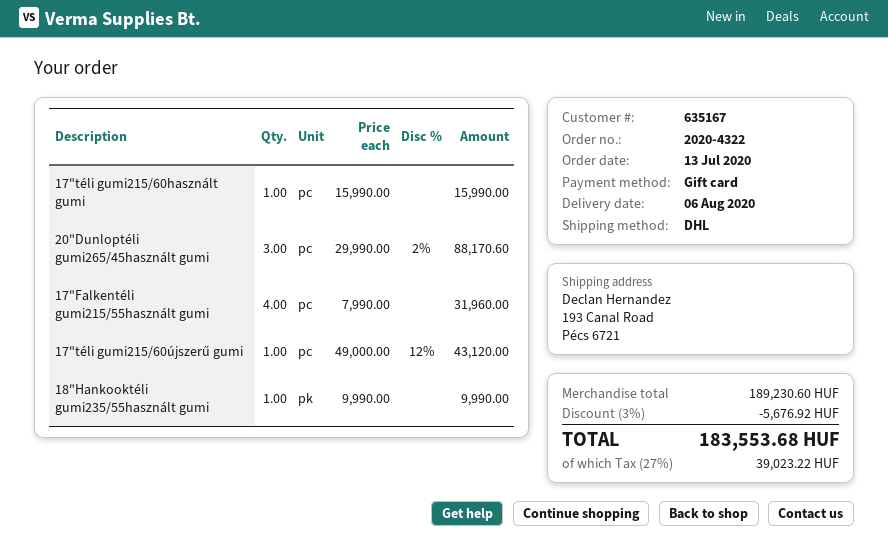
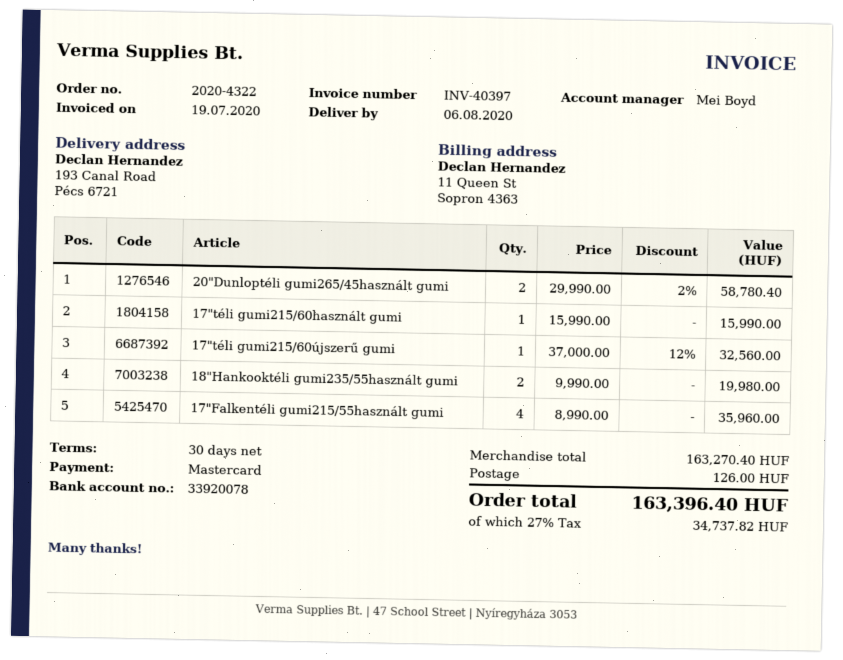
payment method: gift card -> Mastercard
20"Dunloptéli gumi265/45használt gumi: 3 x 29990.00 - 2% = 88170.60 -> 2 x 29990.00 - 2% = 58780.40
17"Falkentéli gumi215/55használt gumi: 4 x 7990.00 = 31960.00 -> 4 x 8990.00 = 35960.00
17"téli gumi215/60újszerű gumi: 1 x 49000.00 - 12% = 43120.00 -> 1 x 37000.00 - 12% = 32560.00
18"Hankooktéli gumi235/55használt gumi: 1 x 9990.00 = 9990.00 -> 2 x 9990.00 = 19980.00
subtotal: 189230.60 -> 163270.40
discount: 3% = 5676.92 -> none
shipping: none -> 126.00
tax: 27% = 39023.22 -> 27% = 34737.82
total: 183553.68 -> 163396.40

